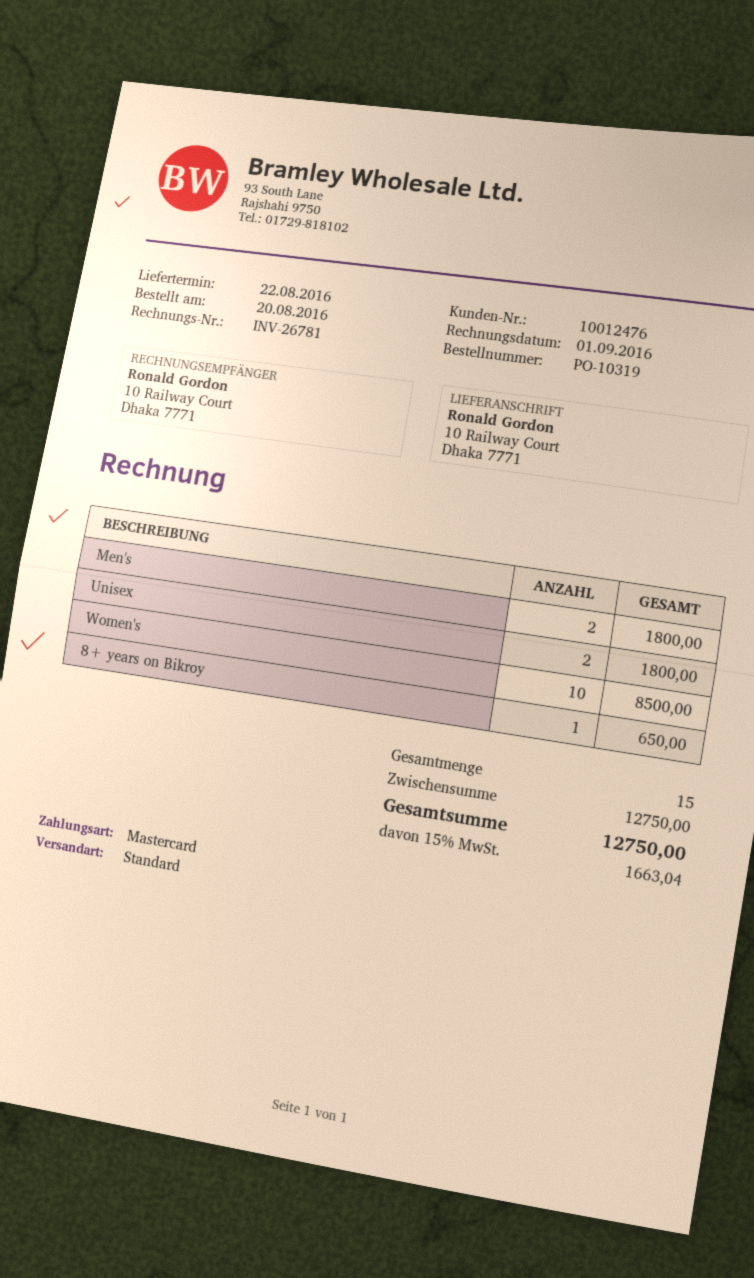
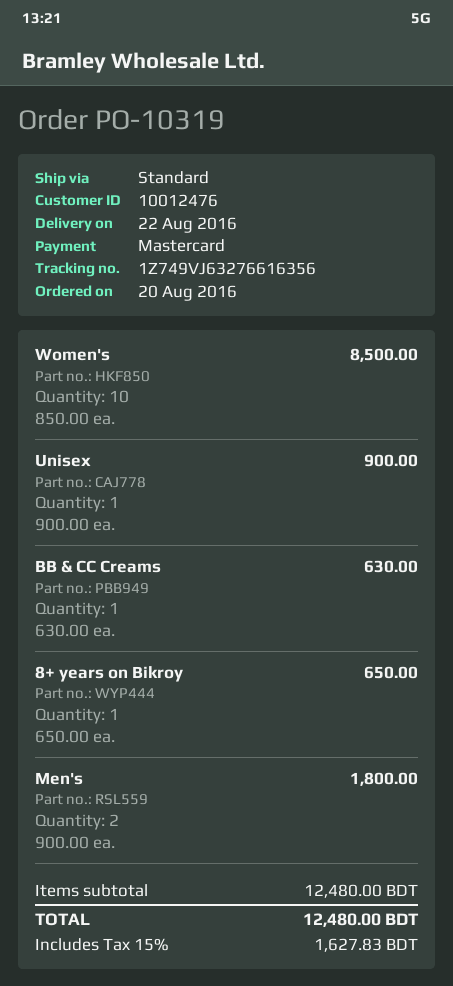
Unisex: 2 for 1800.00 -> 1 for 900.00
BB & CC Creams: none -> 1 for 630.00
subtotal: 12750.00 -> 12480.00
tax: 15% = 1663.04 -> 15% = 1627.83
total: 12750.00 -> 12480.00

